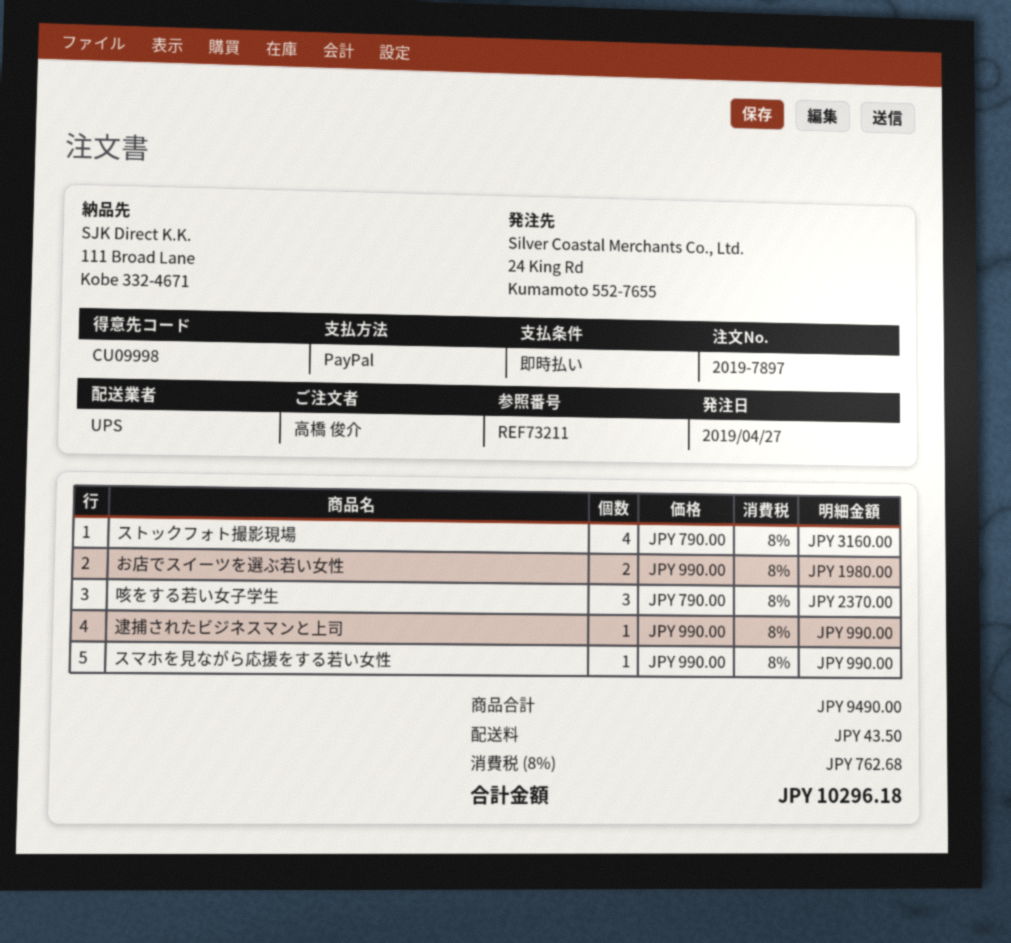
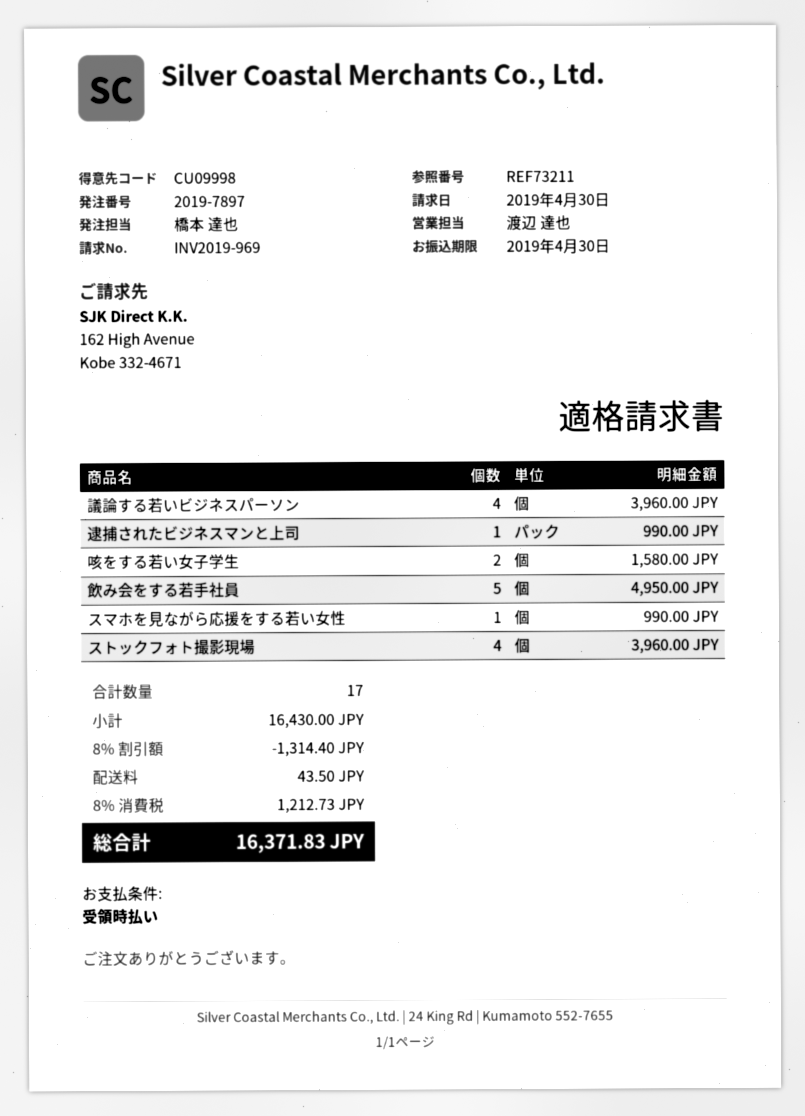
ordered by: 高橋 俊介 -> 橋本 達也
ストックフォト撮影現場: 4 for 3160.00 -> 4 for 3960.00
お店でスイーツを選ぶ若い女性: 2 for 1980.00 -> none
咳をする若い女子学生: 3 for 2370.00 -> 2 for 1580.00
議論する若いビジネスパーソン: none -> 4 for 3960.00
飲み会をする若手社員: none -> 5 for 4950.00
subtotal: 9490.00 -> 16430.00
discount: none -> 8% = 1314.40
tax: 8% = 762.68 -> 8% = 1212.73
total: 10296.18 -> 16371.83

